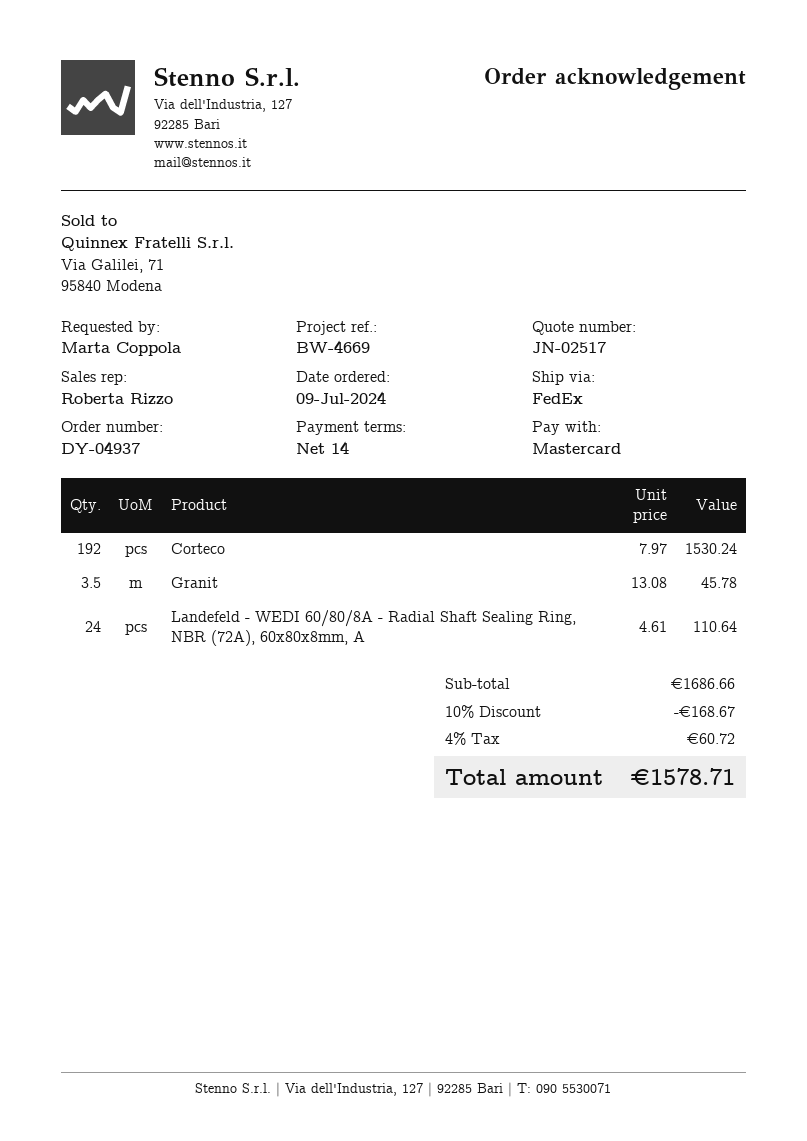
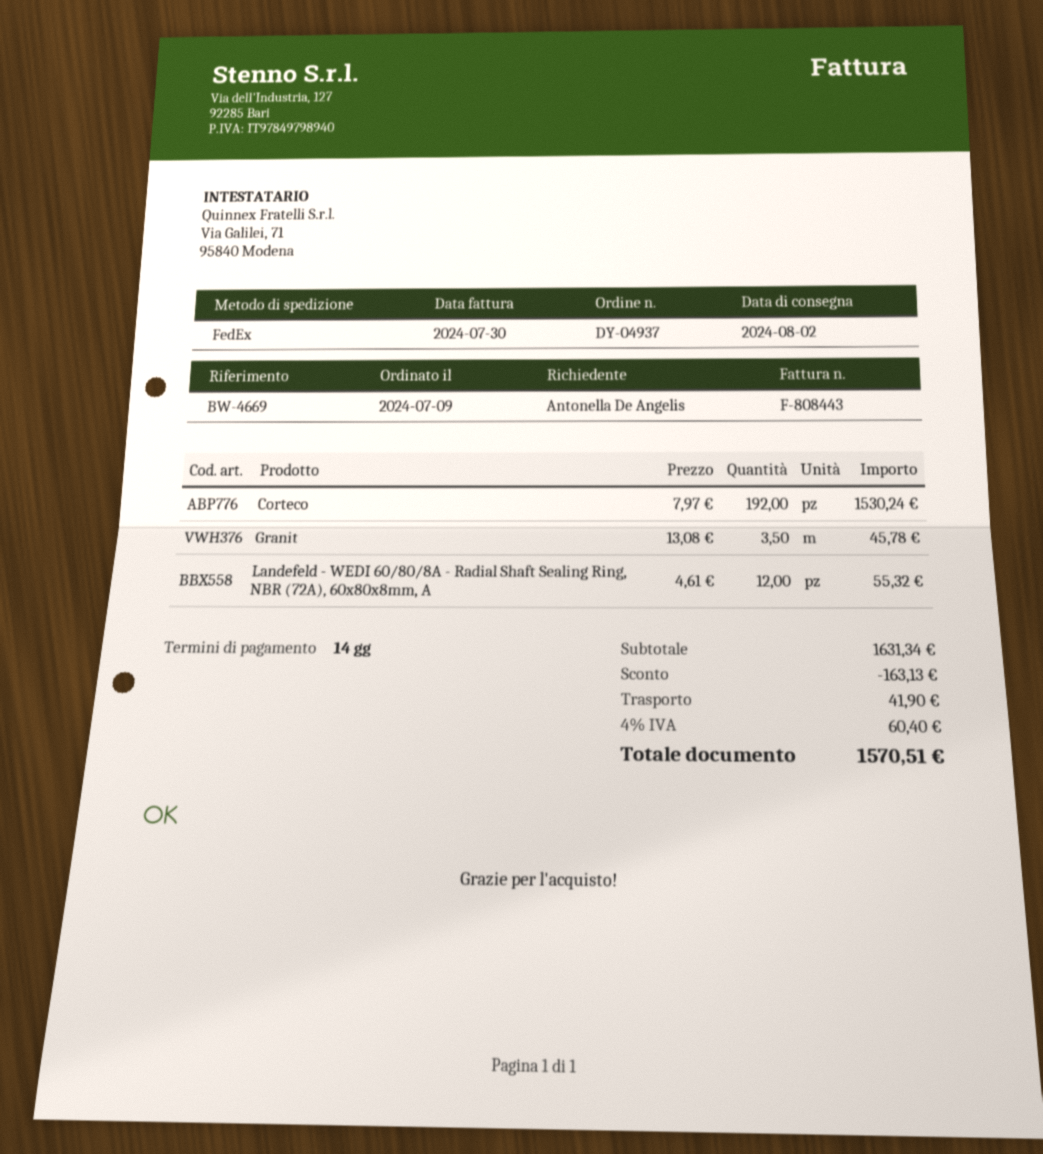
ordered by: Marta Coppola -> Antonella De Angelis
Landefeld - WEDI 60/80/8A - Radial Shaft Sealing Ring, NBR (72A), 60x80x8mm, A: 24 x 4.61 = 110.64 -> 12 x 4.61 = 55.32
subtotal: 1686.66 -> 1631.34
discount: 168.67 -> 163.13
shipping: none -> 41.90
tax: 4% = 60.72 -> 4% = 60.40
total: 1578.71 -> 1570.51

